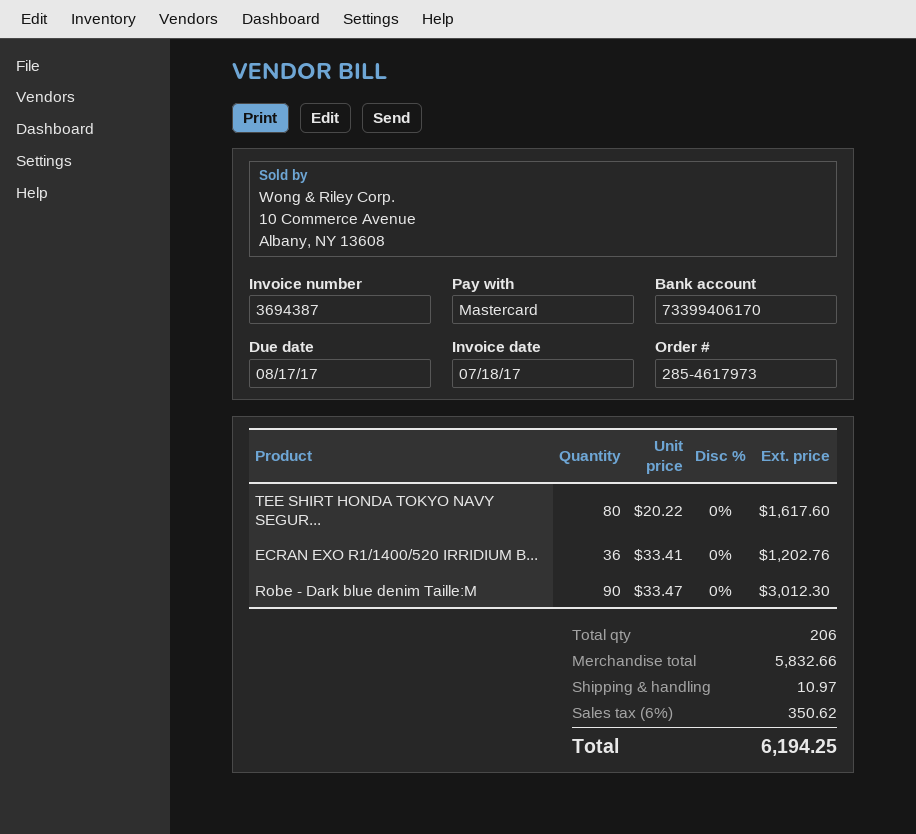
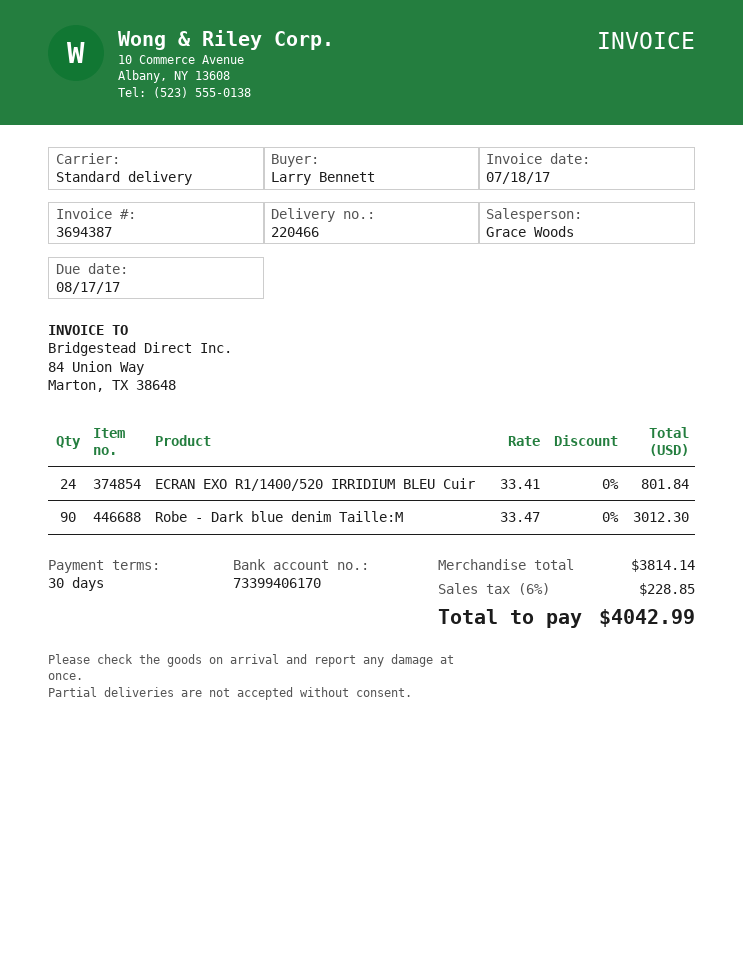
TEE SHIRT HONDA TOKYO NAVY SEGUR...: 80 x 20.22 = 1617.60 -> none
ECRAN EXO R1/1400/520 IRRIDIUM B...: 36 x 33.41 = 1202.76 -> 24 x 33.41 = 801.84
subtotal: 5832.66 -> 3814.14
shipping: 10.97 -> none
tax: 6% = 350.62 -> 6% = 228.85
total: 6194.25 -> 4042.99

